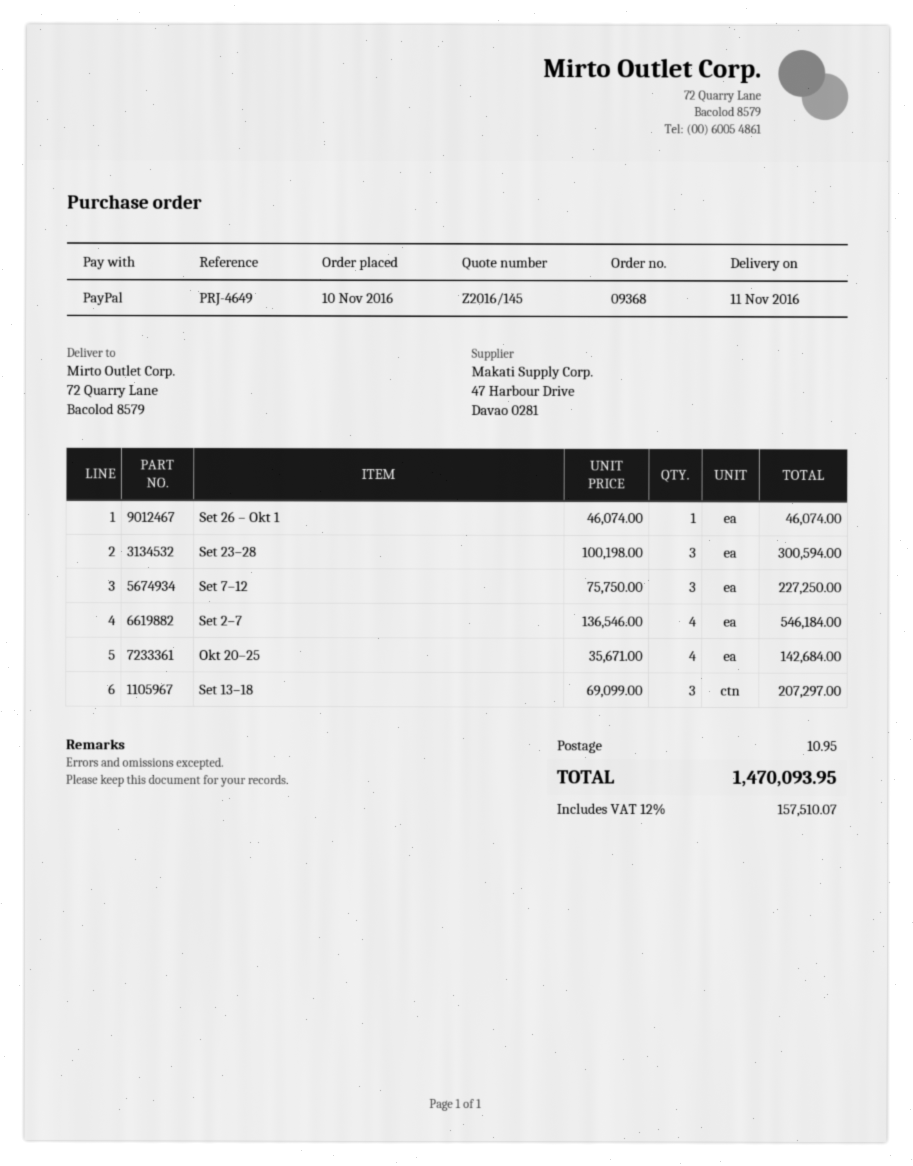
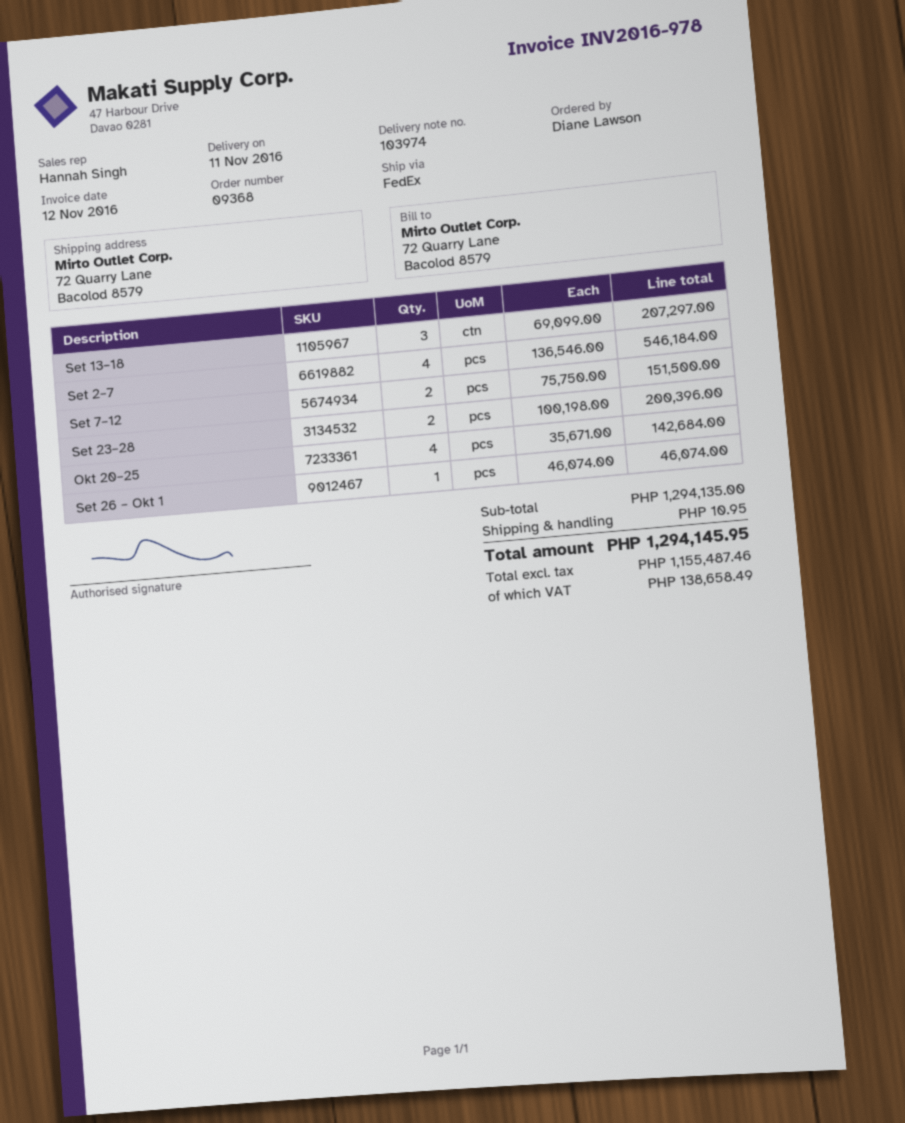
Set 23–28: 3 x 100198.00 = 300594.00 -> 2 x 100198.00 = 200396.00
Set 7–12: 3 x 75750.00 = 227250.00 -> 2 x 75750.00 = 151500.00
tax: 157510.07 -> 138658.49
total: 1470093.95 -> 1294145.95

